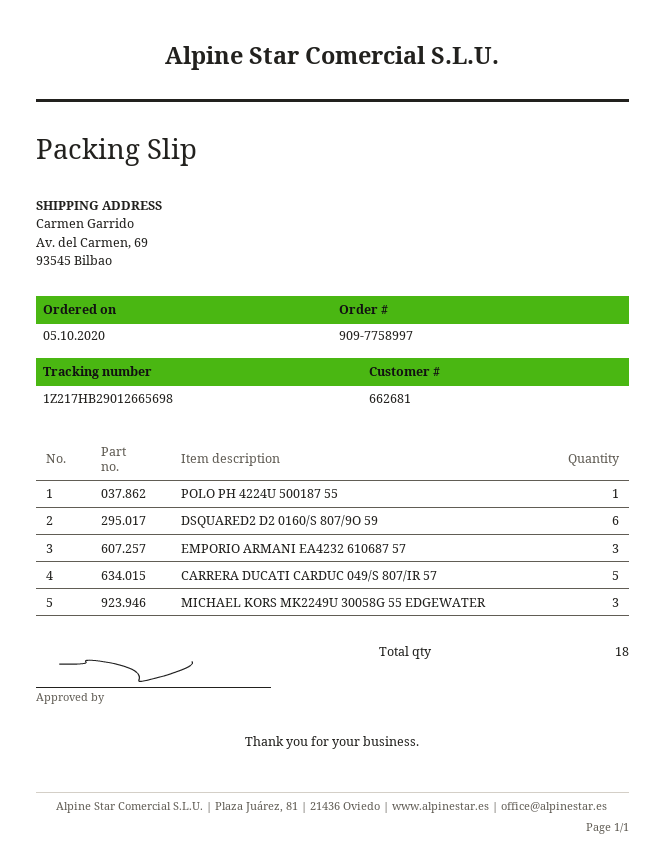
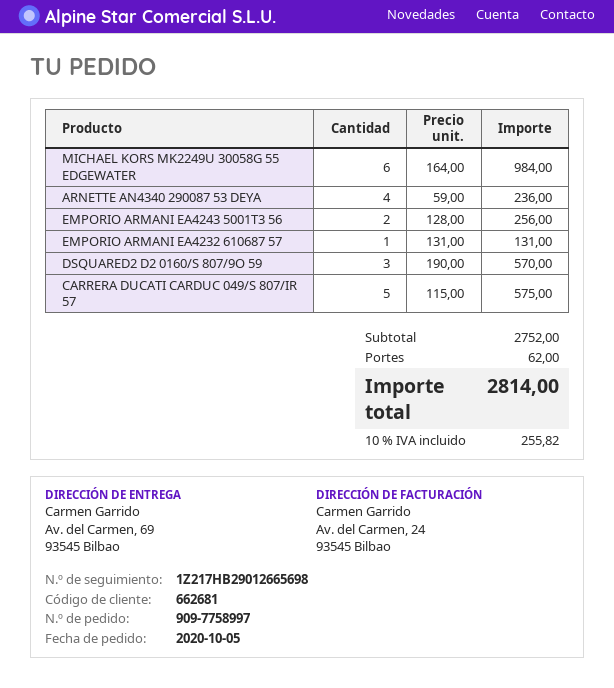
POLO PH 4224U 500187 55: 1 -> none
DSQUARED2 D2 0160/S 807/9O 59: 6 -> 3
EMPORIO ARMANI EA4232 610687 57: 3 -> 1
MICHAEL KORS MK2249U 30058G 55 EDGEWATER: 3 -> 6
ARNETTE AN4340 290087 53 DEYA: none -> 4
EMPORIO ARMANI EA4243 5001T3 56: none -> 2

